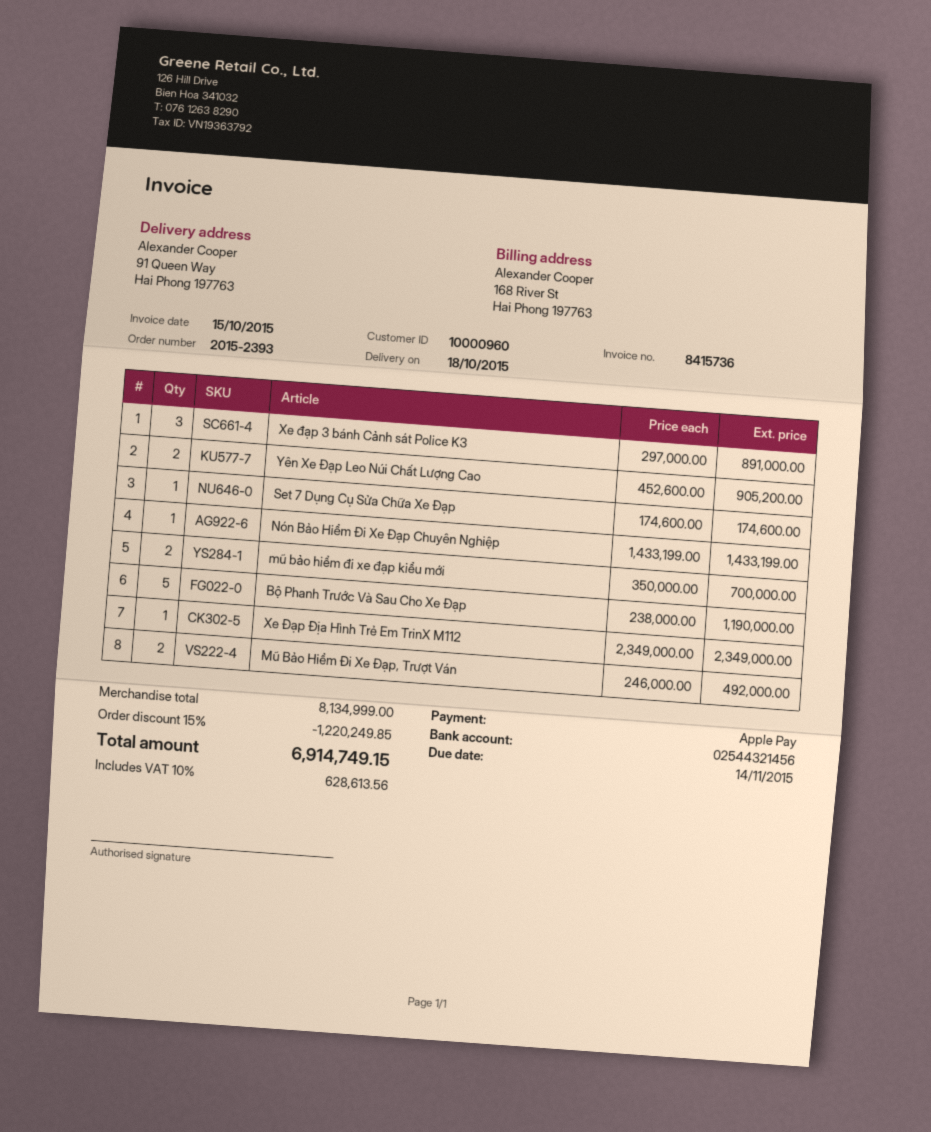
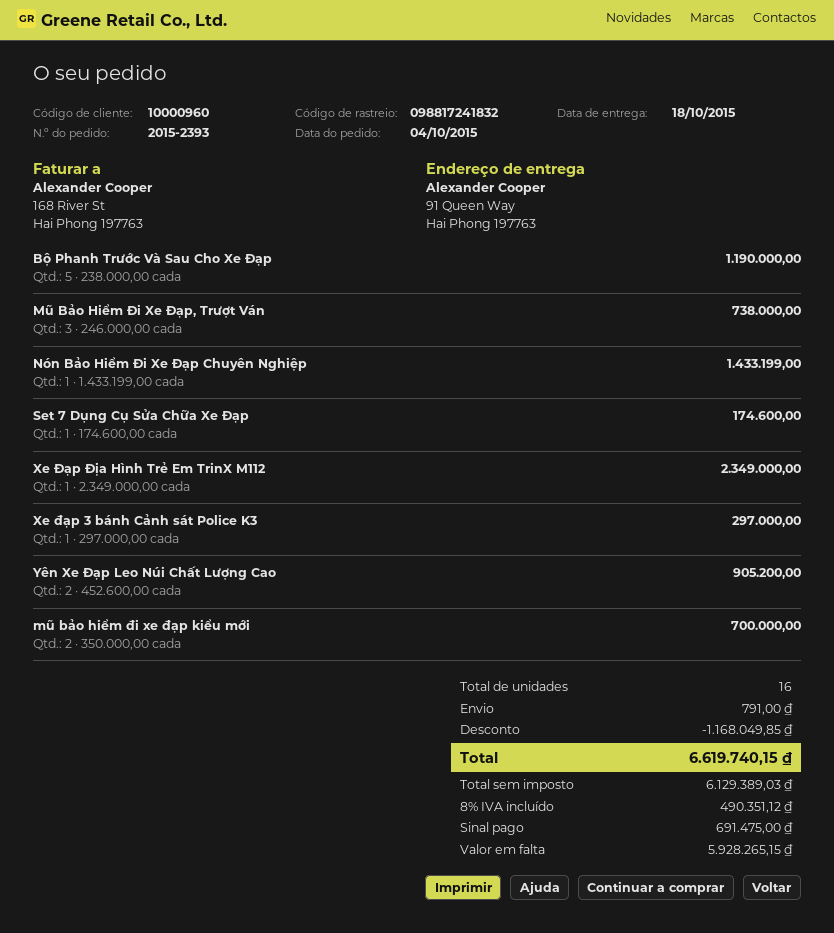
Xe đạp 3 bánh Cảnh sát Police K3: 3 x 297000.00 = 891000.00 -> 1 x 297000.00 = 297000.00
Mũ Bảo Hiểm Đi Xe Đạp, Trượt Ván: 2 x 246000.00 = 492000.00 -> 3 x 246000.00 = 738000.00
discount: 1220249.85 -> 1168049.85
shipping: none -> 791.00
tax: 10% = 628613.56 -> 8% = 490351.12
total: 6914749.15 -> 6619740.15

